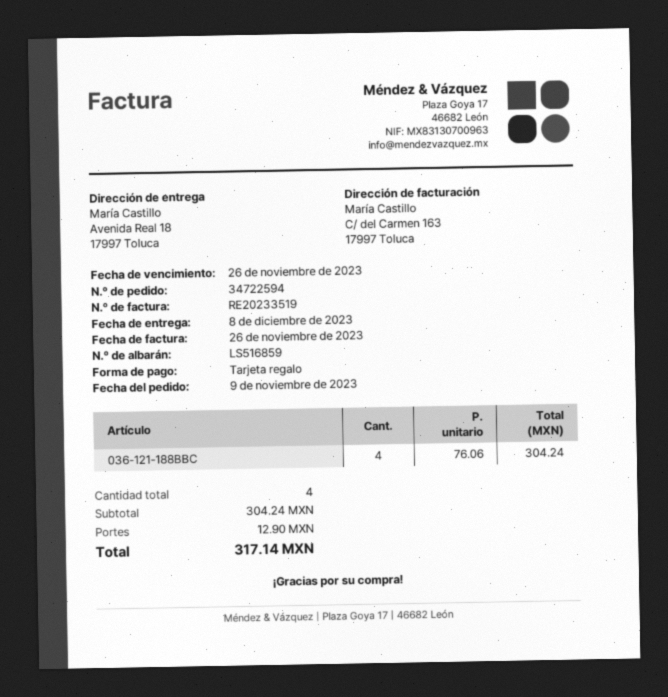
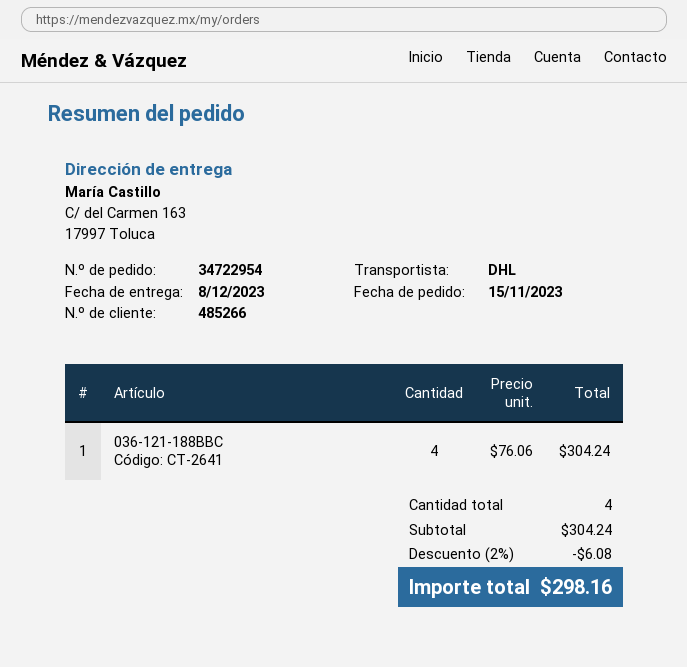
order number: 34722594 -> 34722954
order date: 2023-11-09 -> 2023-11-15
ship to: Avenida Real 18, 17997 Toluca -> C/ del Carmen 163, 17997 Toluca
discount: none -> 2% = 6.08
shipping: 12.90 -> none
total: 317.14 -> 298.16

